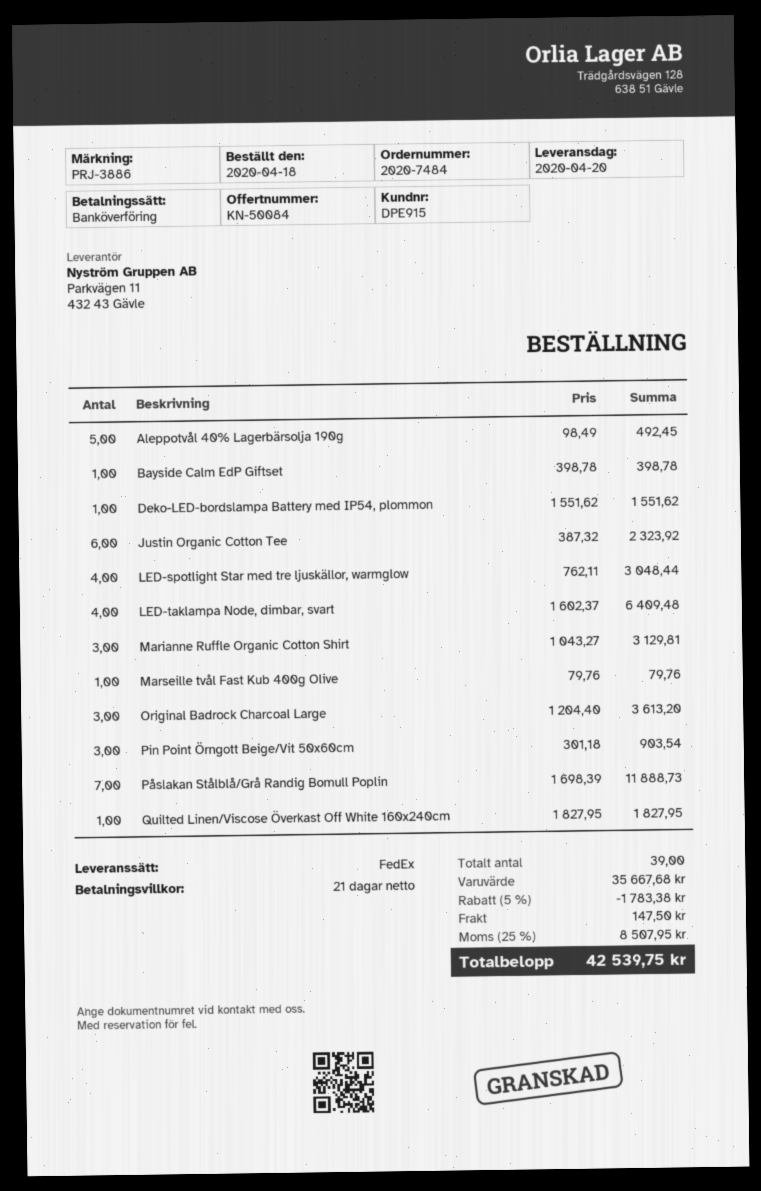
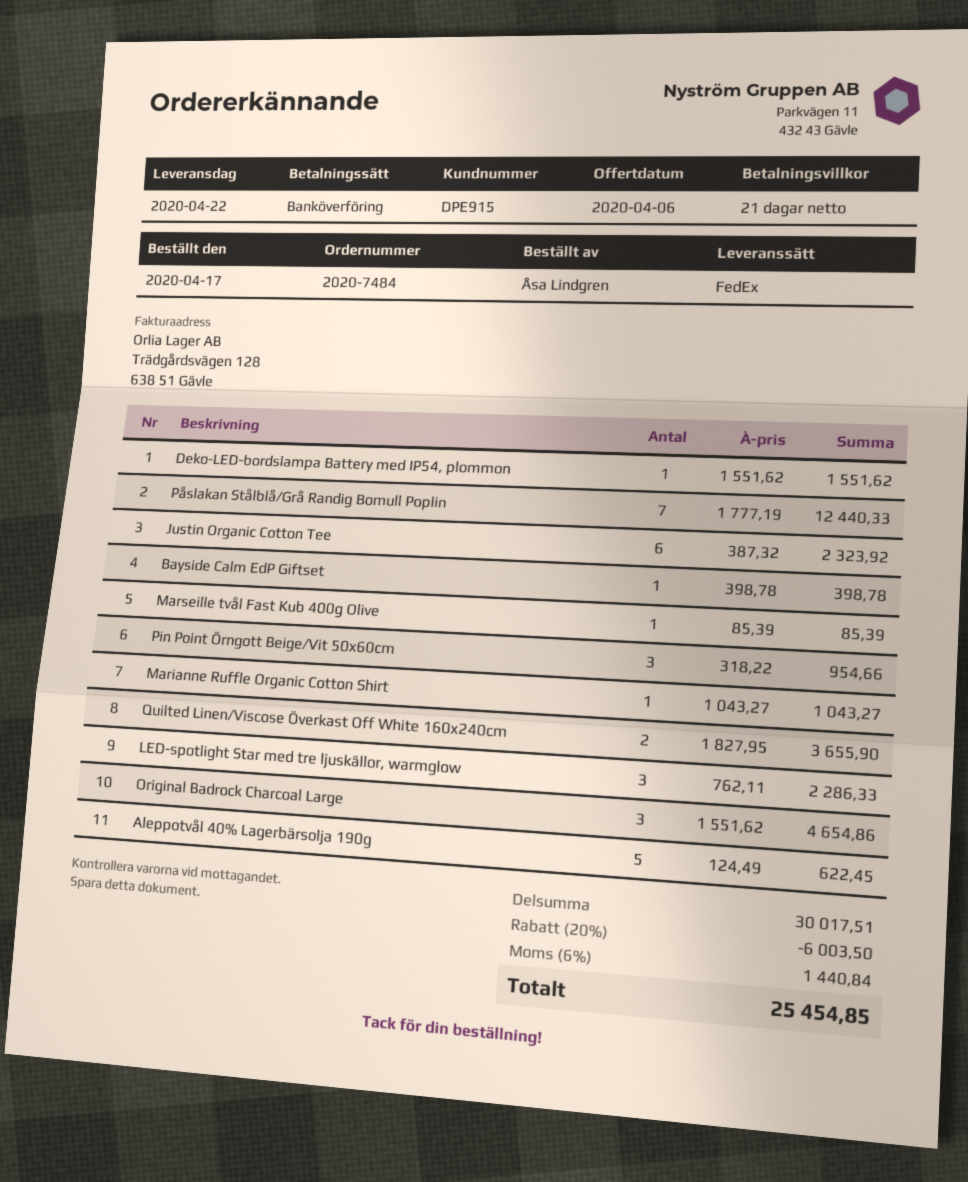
order date: 2020-04-18 -> 2020-04-17
delivery date: 2020-04-20 -> 2020-04-22
Aleppotvål 40% Lagerbärsolja 190g: 5 x 98.49 = 492.45 -> 5 x 124.49 = 622.45
LED-spotlight Star med tre ljuskällor, warmglow: 4 x 762.11 = 3048.44 -> 3 x 762.11 = 2286.33
LED-taklampa Node, dimbar, svart: 4 x 1602.37 = 6409.48 -> none
Marianne Ruffle Organic Cotton Shirt: 3 x 1043.27 = 3129.81 -> 1 x 1043.27 = 1043.27
Marseille tvål Fast Kub 400g Olive: 1 x 79.76 = 79.76 -> 1 x 85.39 = 85.39
Original Badrock Charcoal Large: 3 x 1204.40 = 3613.20 -> 3 x 1551.62 = 4654.86
Pin Point Örngott Beige/Vit 50x60cm: 3 x 301.18 = 903.54 -> 3 x 318.22 = 954.66
Påslakan Stålblå/Grå Randig Bomull Poplin: 7 x 1698.39 = 11888.73 -> 7 x 1777.19 = 12440.33
Quilted Linen/Viscose Överkast Off White 160x240cm: 1 x 1827.95 = 1827.95 -> 2 x 1827.95 = 3655.90
subtotal: 35667.68 -> 30017.51
discount: 5% = 1783.38 -> 20% = 6003.50
shipping: 147.50 -> none
tax: 25% = 8507.95 -> 6% = 1440.84
total: 42539.75 -> 25454.85

